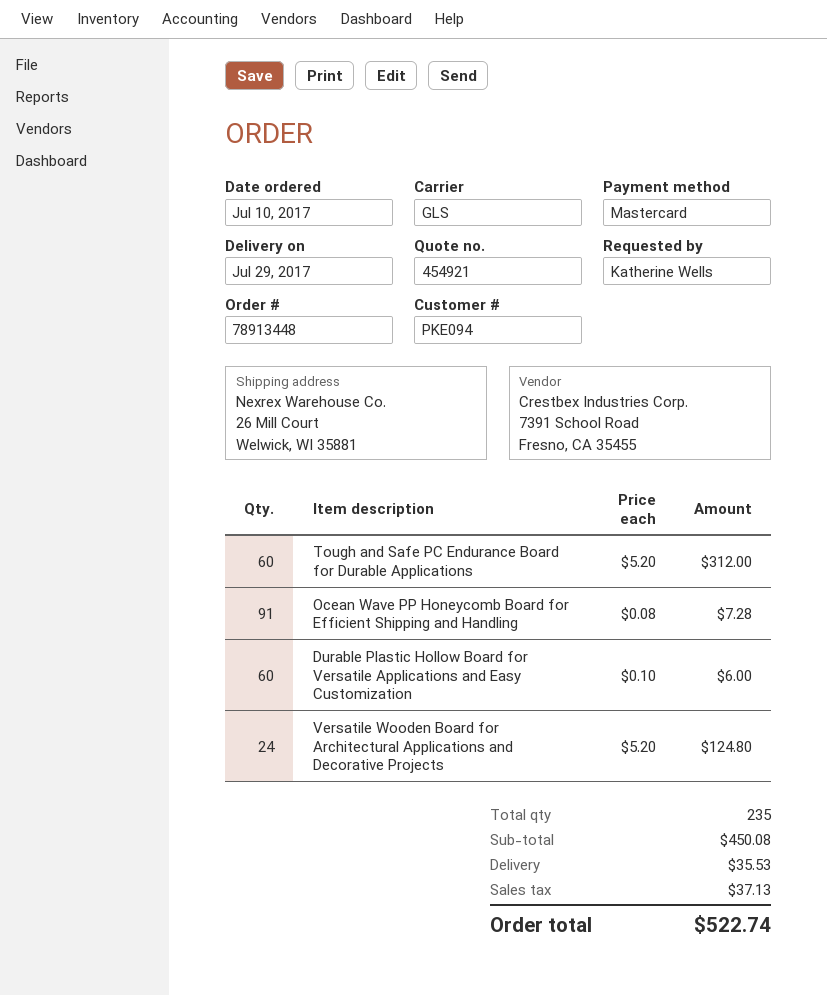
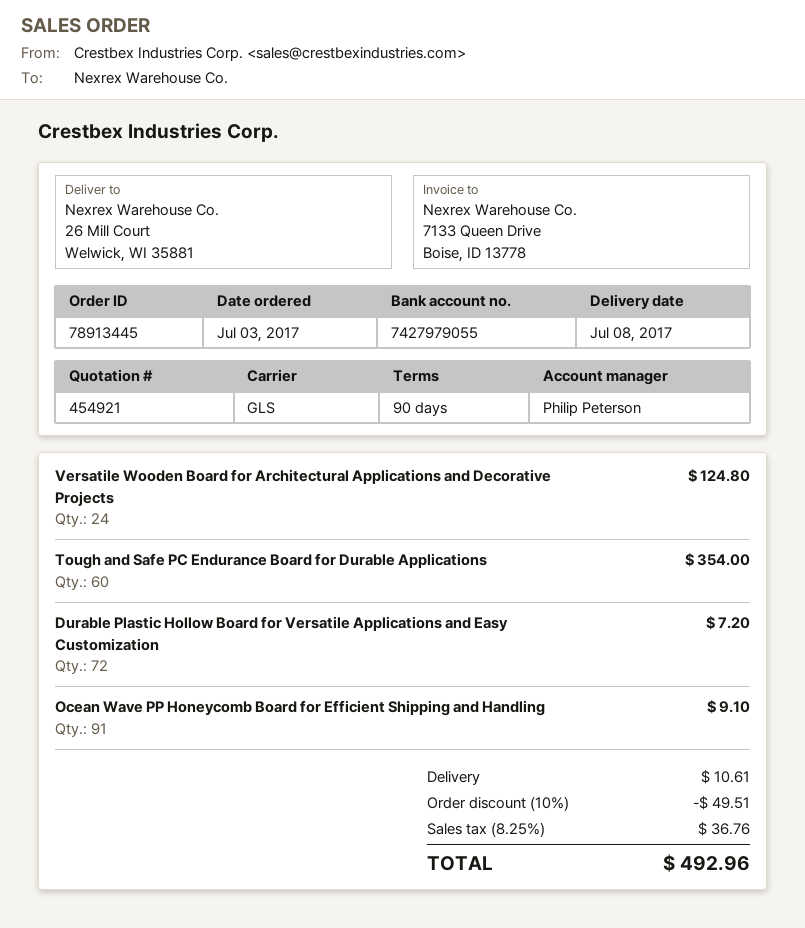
order number: 78913448 -> 78913445
order date: 2017-07-10 -> 2017-07-03
delivery date: 2017-07-29 -> 2017-07-08
Tough and Safe PC Endurance Board for Durable Applications: 60 for 312.00 -> 60 for 354.00
Ocean Wave PP Honeycomb Board for Efficient Shipping and Handling: 91 for 7.28 -> 91 for 9.10
Durable Plastic Hollow Board for Versatile Applications and Easy Customization: 60 for 6.00 -> 72 for 7.20
discount: none -> 10% = 49.51
shipping: 35.53 -> 10.61
tax: 37.13 -> 36.76
total: 522.74 -> 492.96

